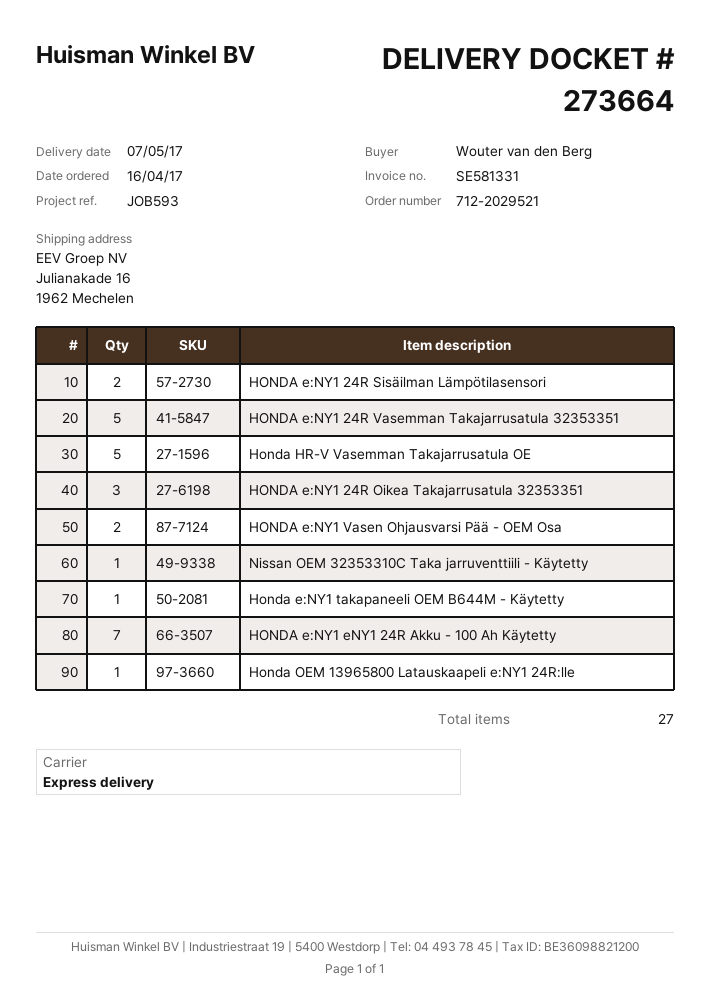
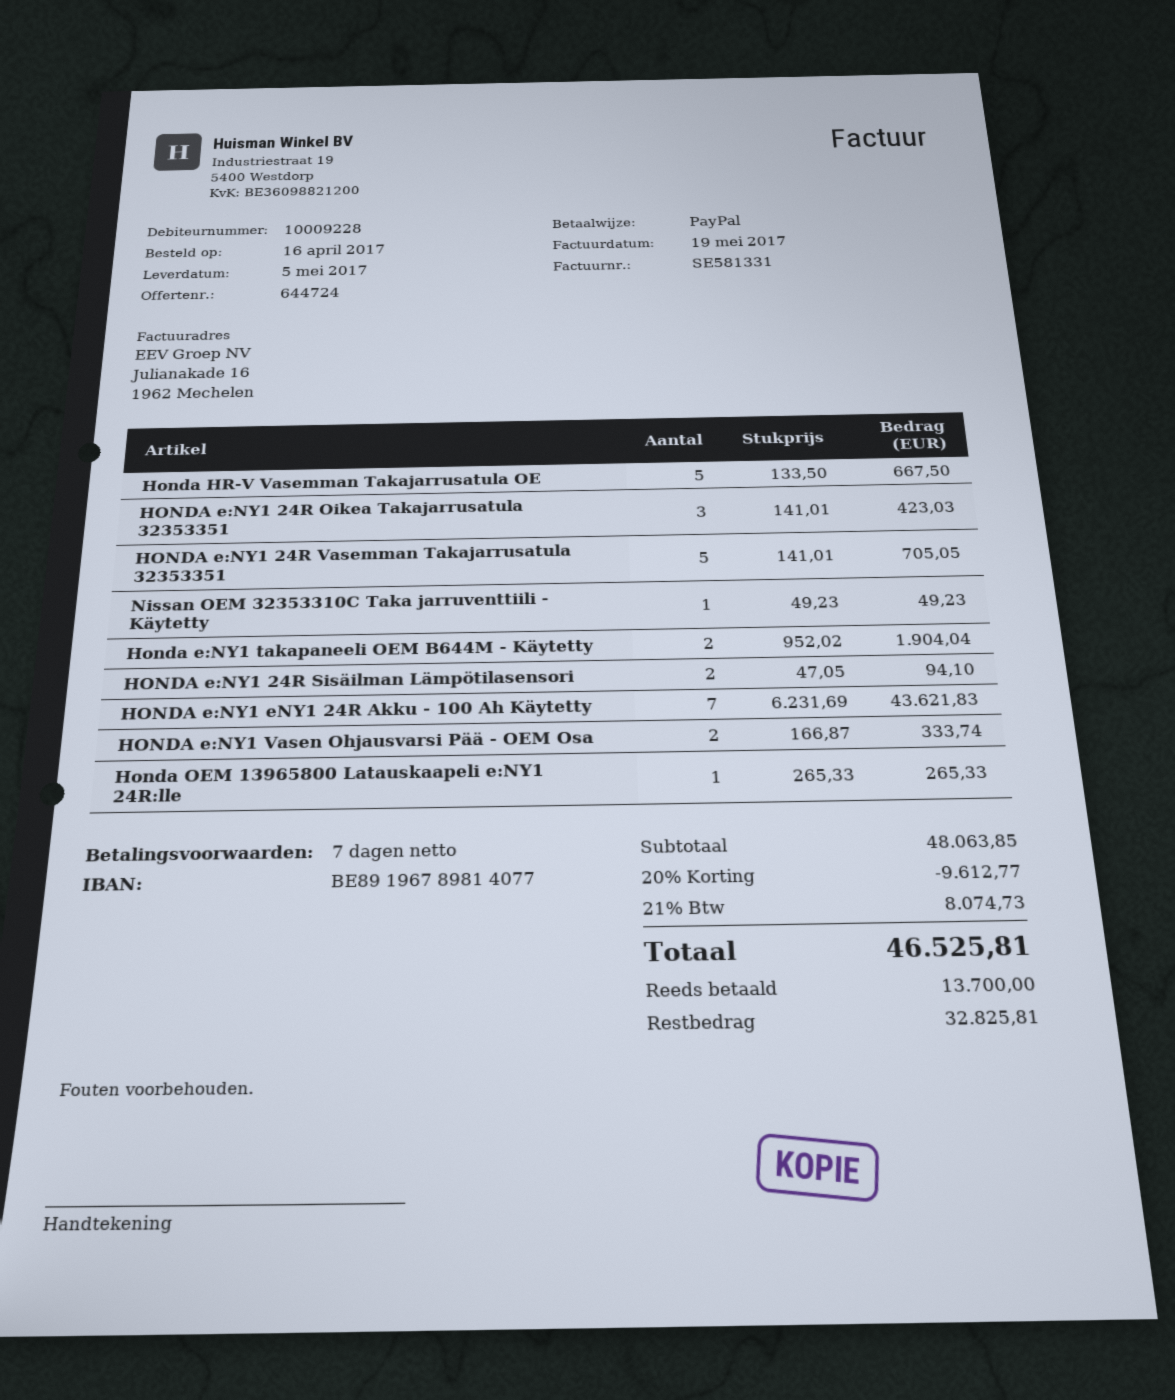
delivery date: 2017-05-07 -> 2017-05-05
Honda e:NY1 takapaneeli OEM B644M - Käytetty: 1 -> 2

